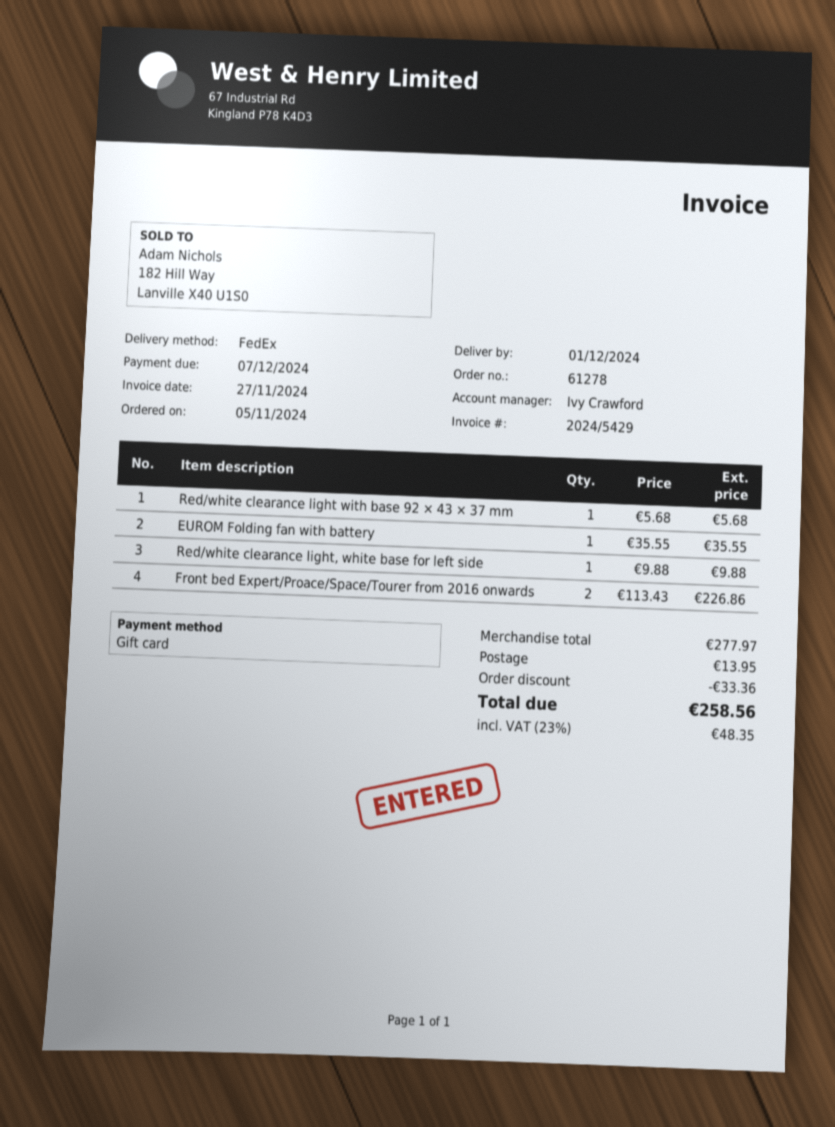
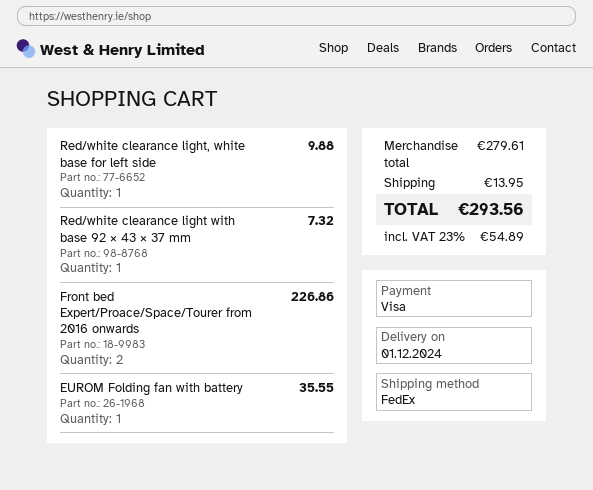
payment method: gift card -> Visa
Red/white clearance light with base 92 × 43 × 37 mm: 1 for 5.68 -> 1 for 7.32
subtotal: 277.97 -> 279.61
discount: 33.36 -> none
tax: 23% = 48.35 -> 23% = 54.89
total: 258.56 -> 293.56

